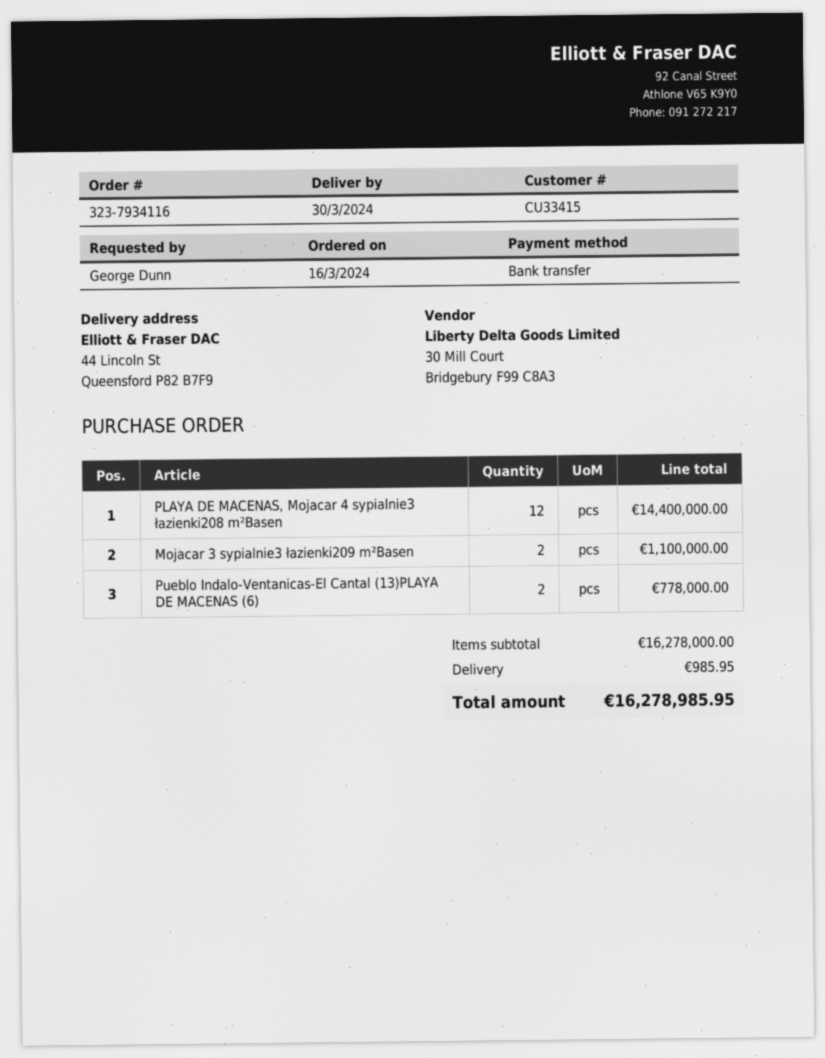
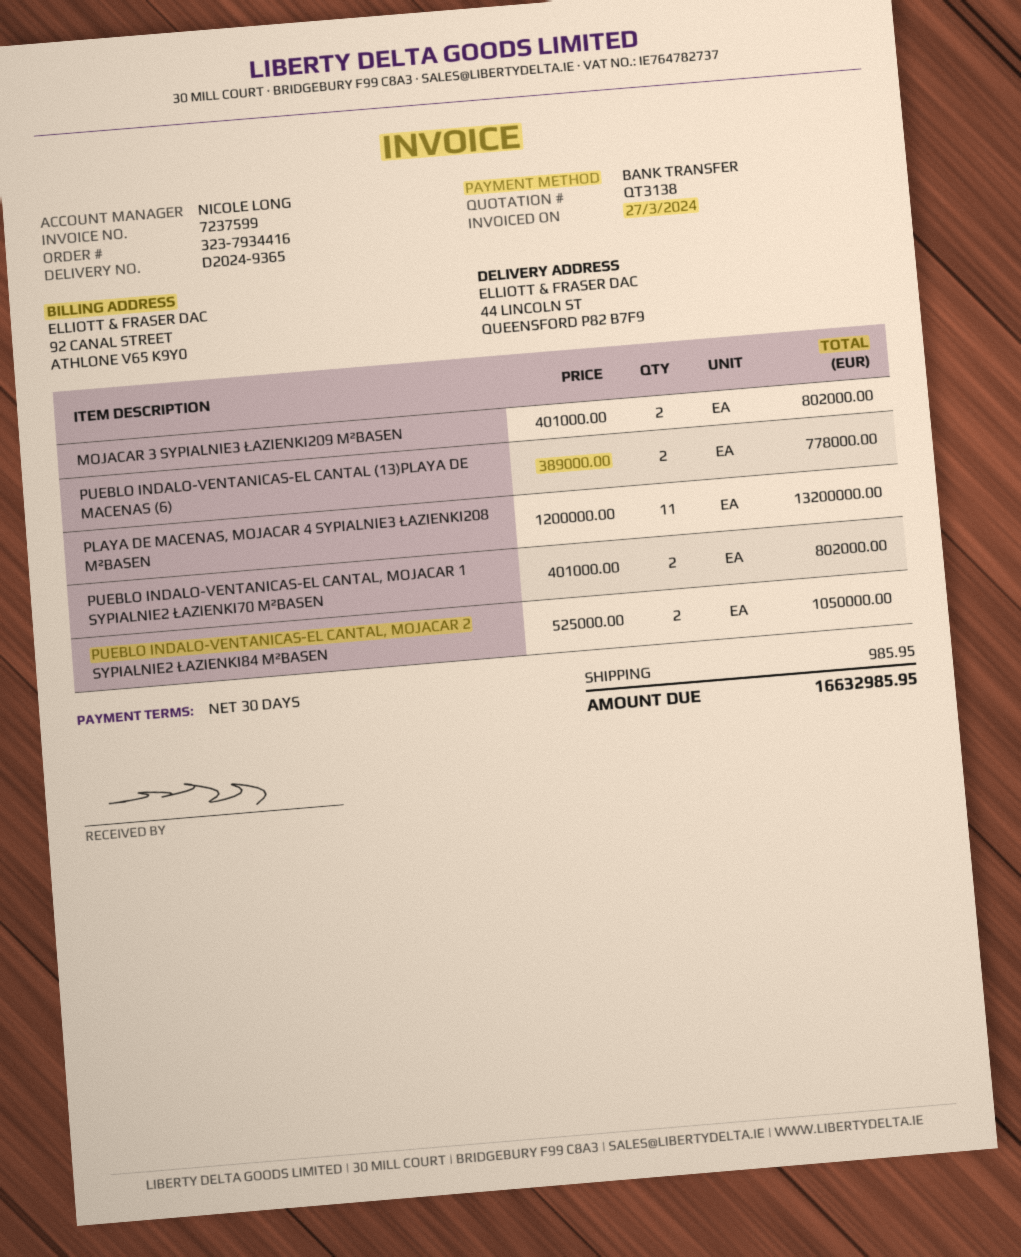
order number: 323-7934116 -> 323-7934416
PLAYA DE MACENAS, Mojacar 4 sypialnie3 łazienki208 m²Basen: 12 for 14400000.00 -> 11 for 13200000.00
Mojacar 3 sypialnie3 łazienki209 m²Basen: 2 for 1100000.00 -> 2 for 802000.00
PUEBLO INDALO-VENTANICAS-EL CANTAL, MOJACAR 1 SYPIALNIE2 ŁAZIENKI70 M²BASEN: none -> 2 for 802000.00
PUEBLO INDALO-VENTANICAS-EL CANTAL, MOJACAR 2 SYPIALNIE2 ŁAZIENKI84 M²BASEN: none -> 2 for 1050000.00
total: 16278985.95 -> 16632985.95

